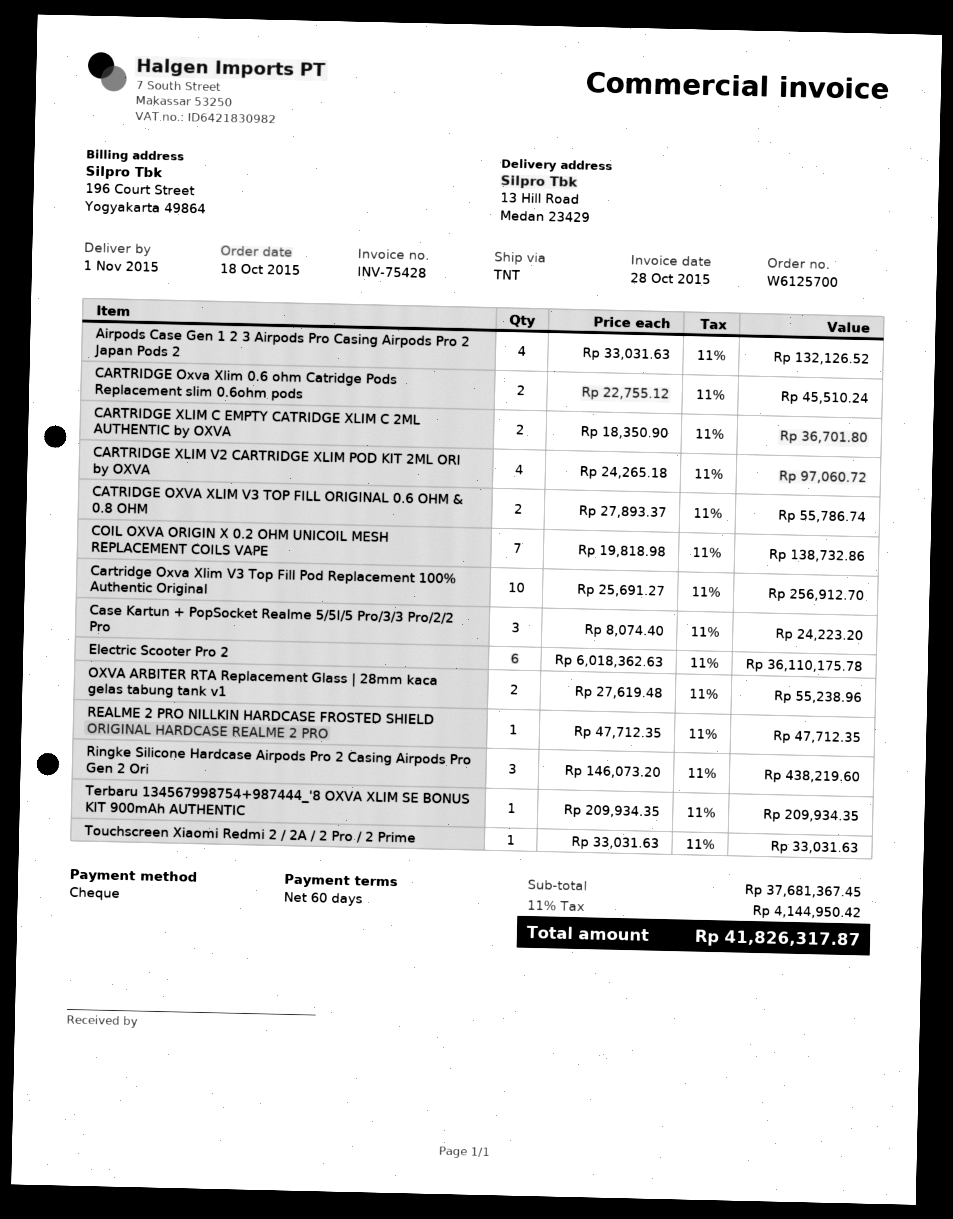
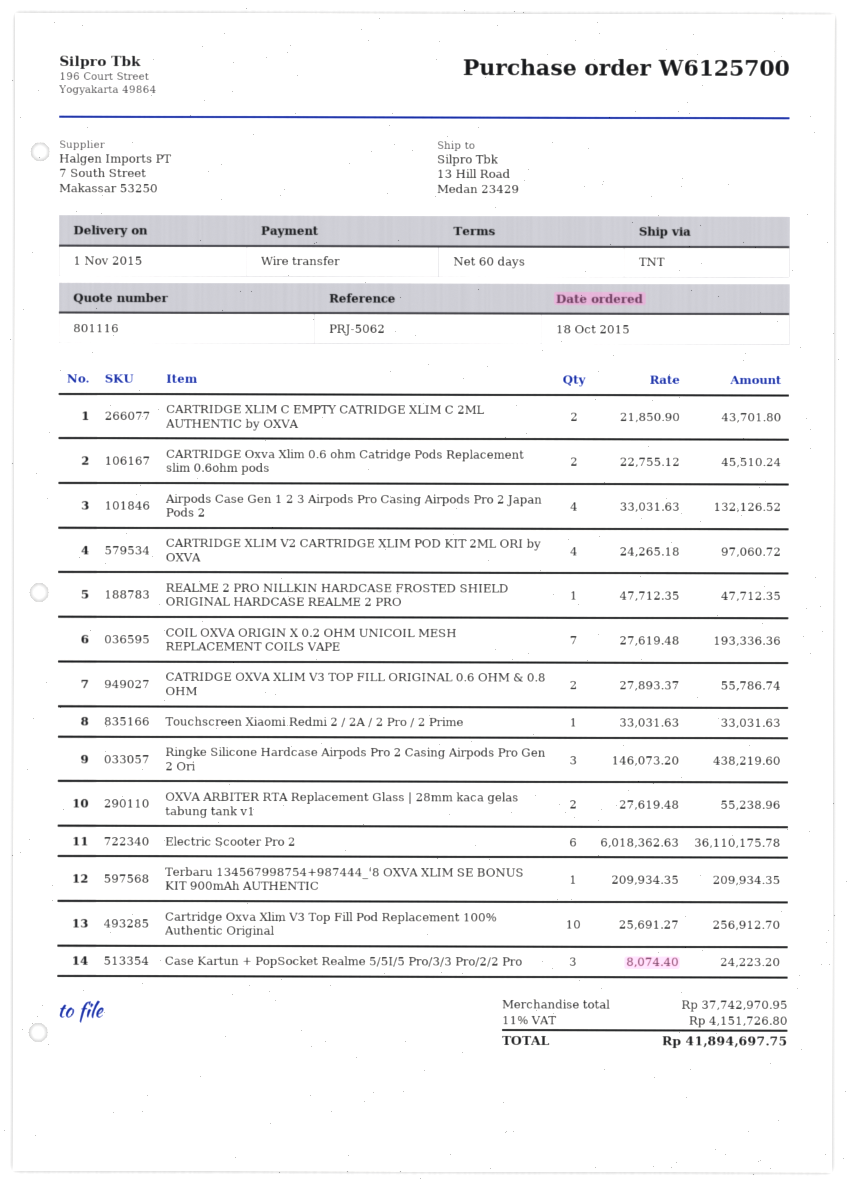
payment method: cheque -> bank transfer
CARTRIDGE XLIM C EMPTY CATRIDGE XLIM C 2ML AUTHENTIC by OXVA: 2 x 18350.90 = 36701.80 -> 2 x 21850.90 = 43701.80
COIL OXVA ORIGIN X 0.2 OHM UNICOIL MESH REPLACEMENT COILS VAPE: 7 x 19818.98 = 138732.86 -> 7 x 27619.48 = 193336.36
subtotal: 37681367.45 -> 37742970.95
tax: 11% = 4144950.42 -> 11% = 4151726.80
total: 41826317.87 -> 41894697.75

